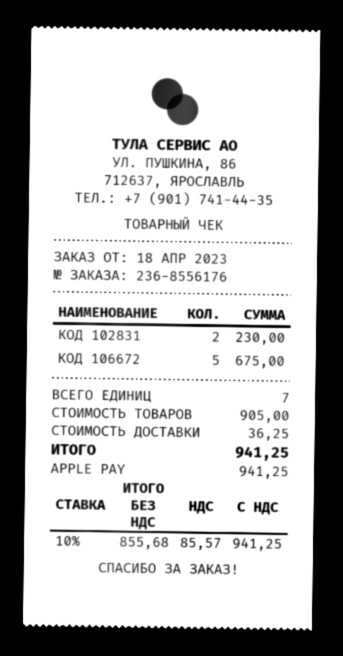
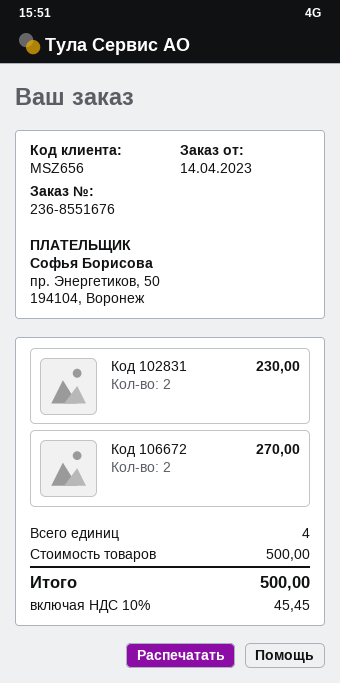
order number: 236-8556176 -> 236-8551676
order date: 2023-04-18 -> 2023-04-14
КОД 106672: 5 for 675.00 -> 2 for 270.00
total quantity: 7 -> 4
subtotal: 905.00 -> 500.00
shipping: 36.25 -> none
tax: 10% = 85.57 -> 10% = 45.45
total: 941.25 -> 500.00

